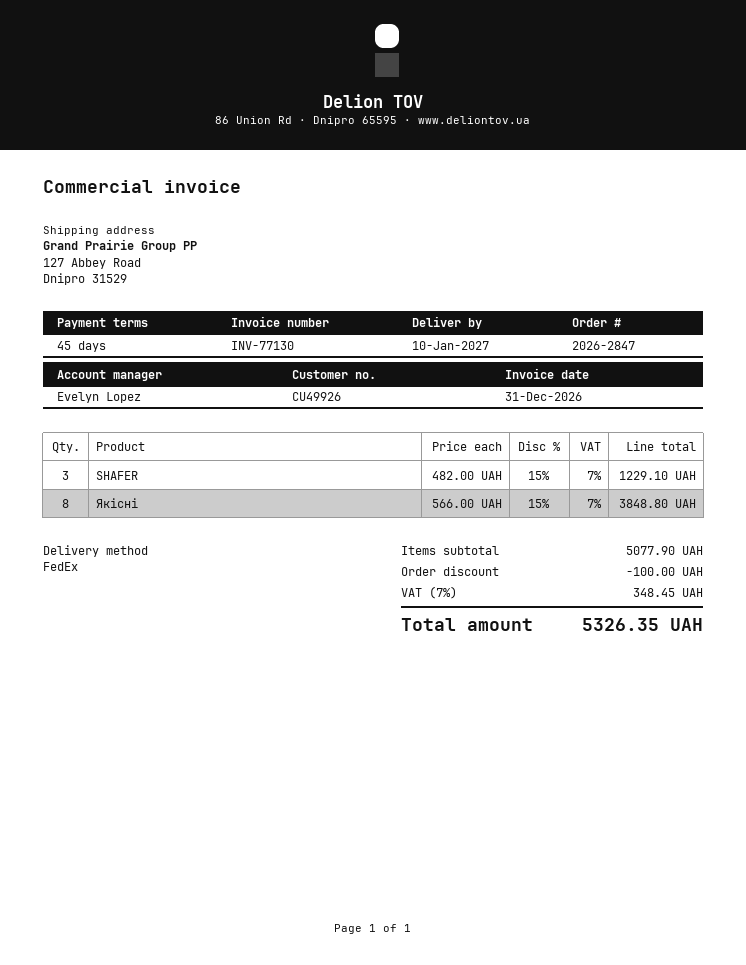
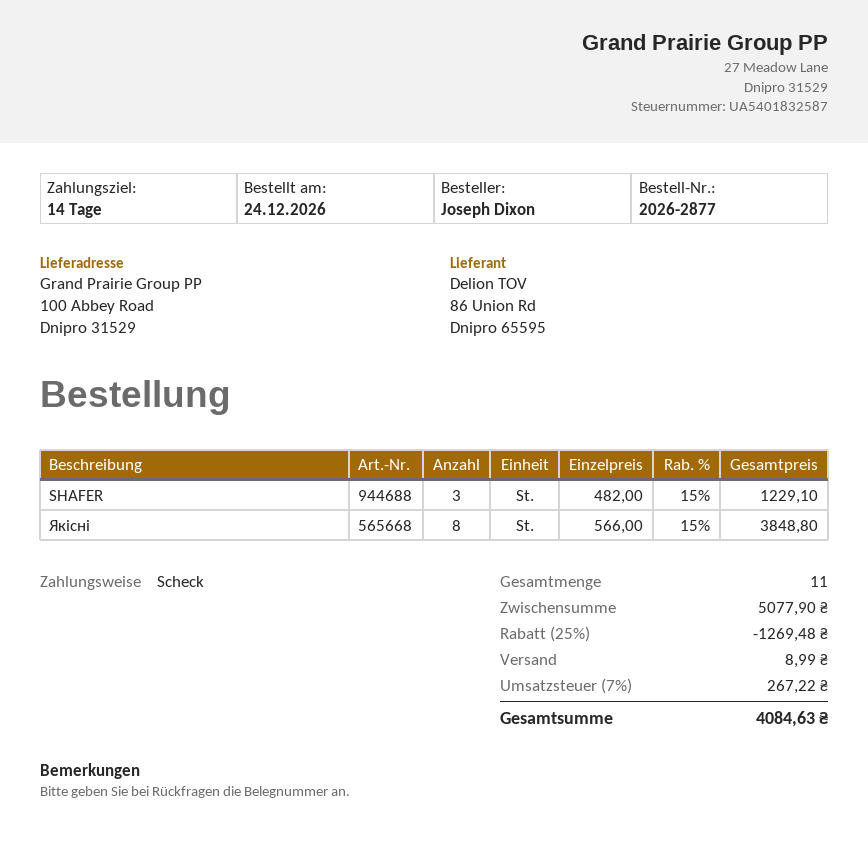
order number: 2026-2847 -> 2026-2877
payment terms: 45 days -> 14 days
ship to: 127 Abbey Road, Dnipro 31529 -> 100 Abbey Road, Dnipro 31529
discount: 100.00 -> 1269.48
shipping: none -> 8.99
tax: 7% = 348.45 -> 7% = 267.22
total: 5326.35 -> 4084.63

